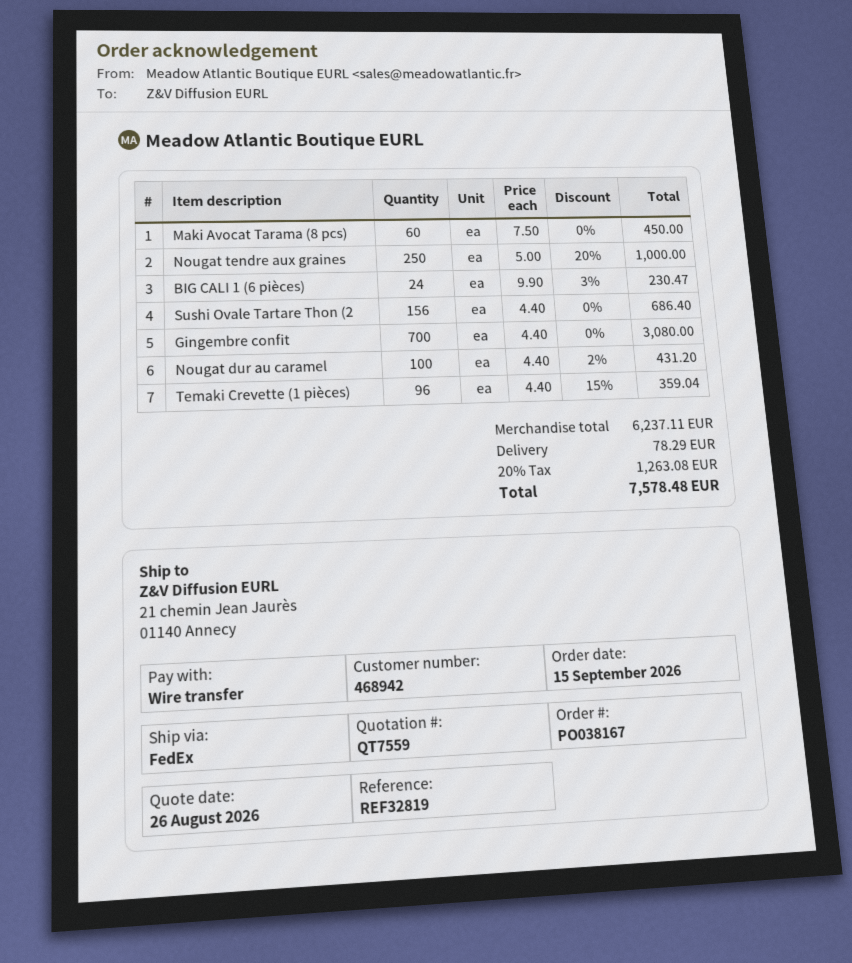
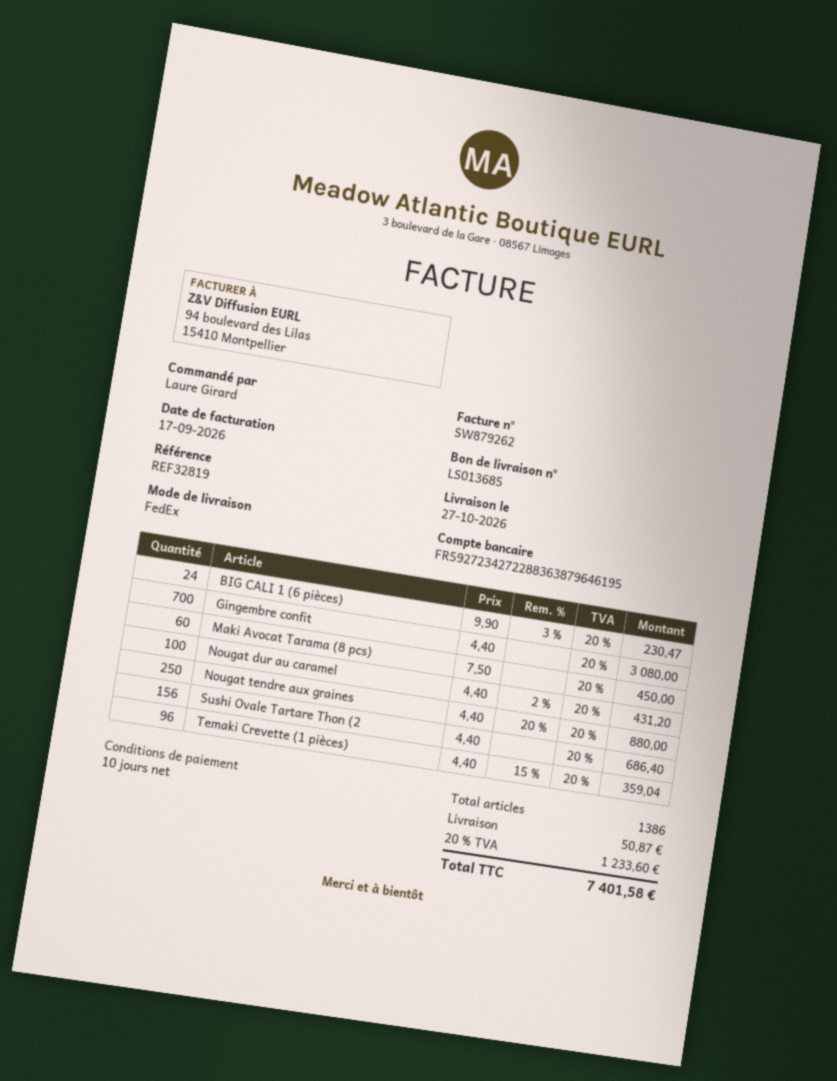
Nougat tendre aux graines: 250 x 5.00 - 20% = 1000.00 -> 250 x 4.40 - 20% = 880.00
shipping: 78.29 -> 50.87
tax: 20% = 1263.08 -> 20% = 1233.60
total: 7578.48 -> 7401.58

